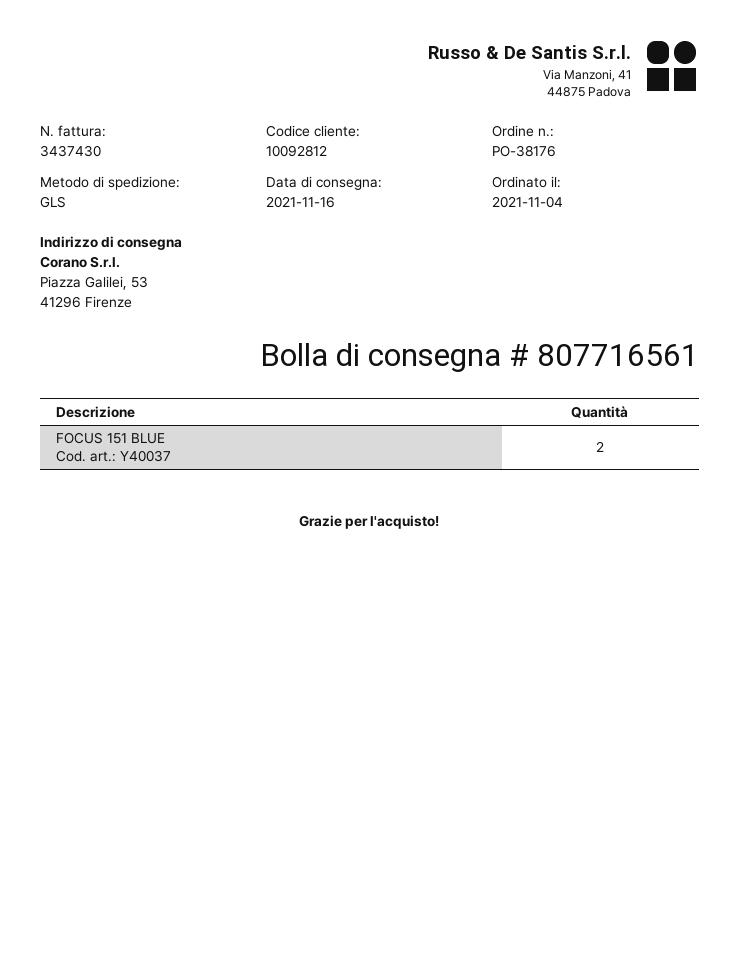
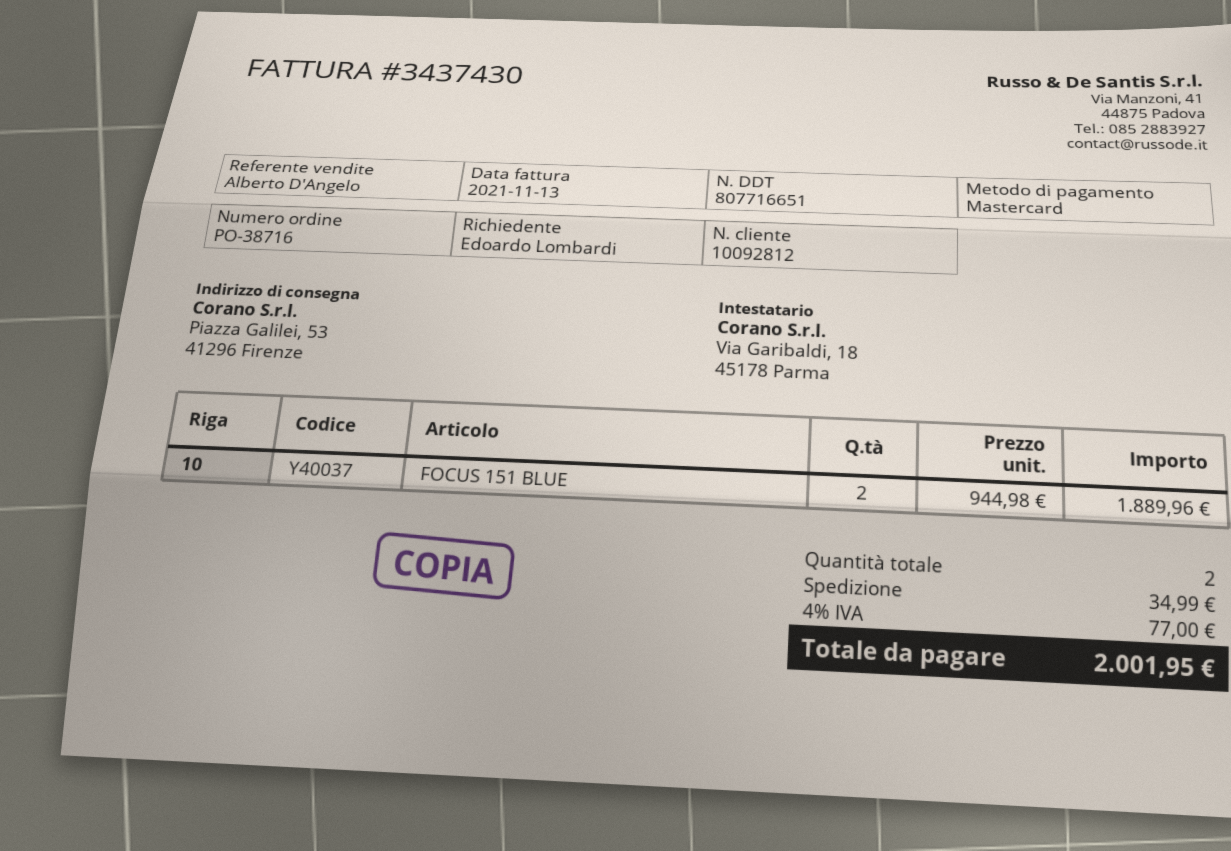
order number: PO-38176 -> PO-38716
delivery note number: 807716561 -> 807716651

